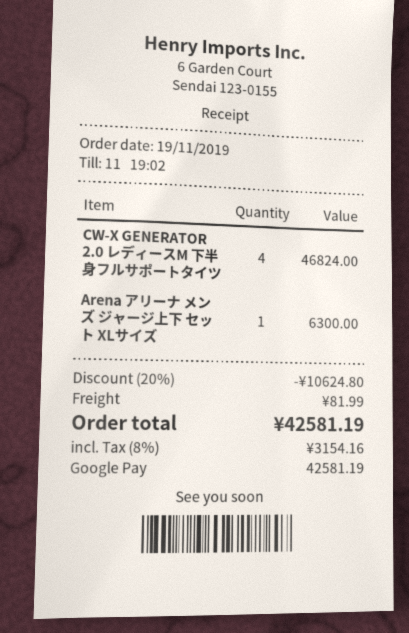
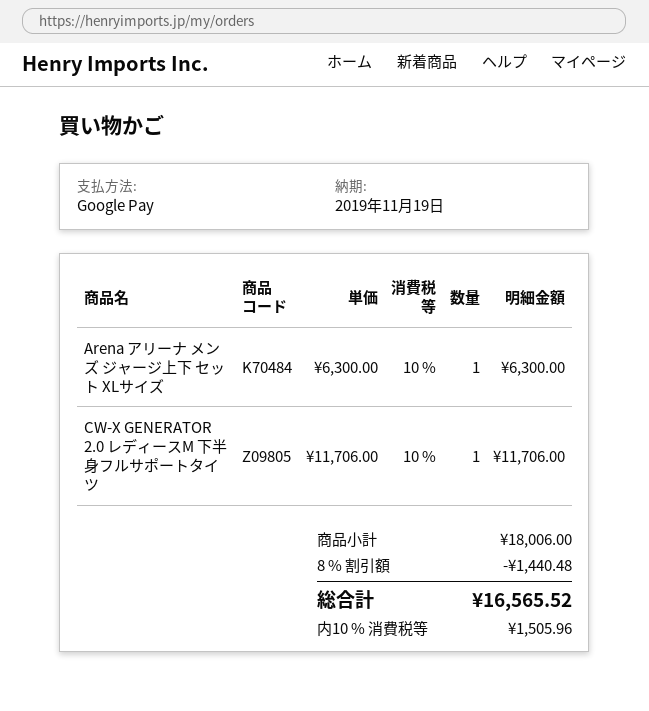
CW-X GENERATOR 2.0 レディースM 下半身フルサポートタイツ: 4 for 46824.00 -> 1 for 11706.00
discount: 20% = 10624.80 -> 8% = 1440.48
shipping: 81.99 -> none
tax: 8% = 3154.16 -> 10% = 1505.96
total: 42581.19 -> 16565.52

